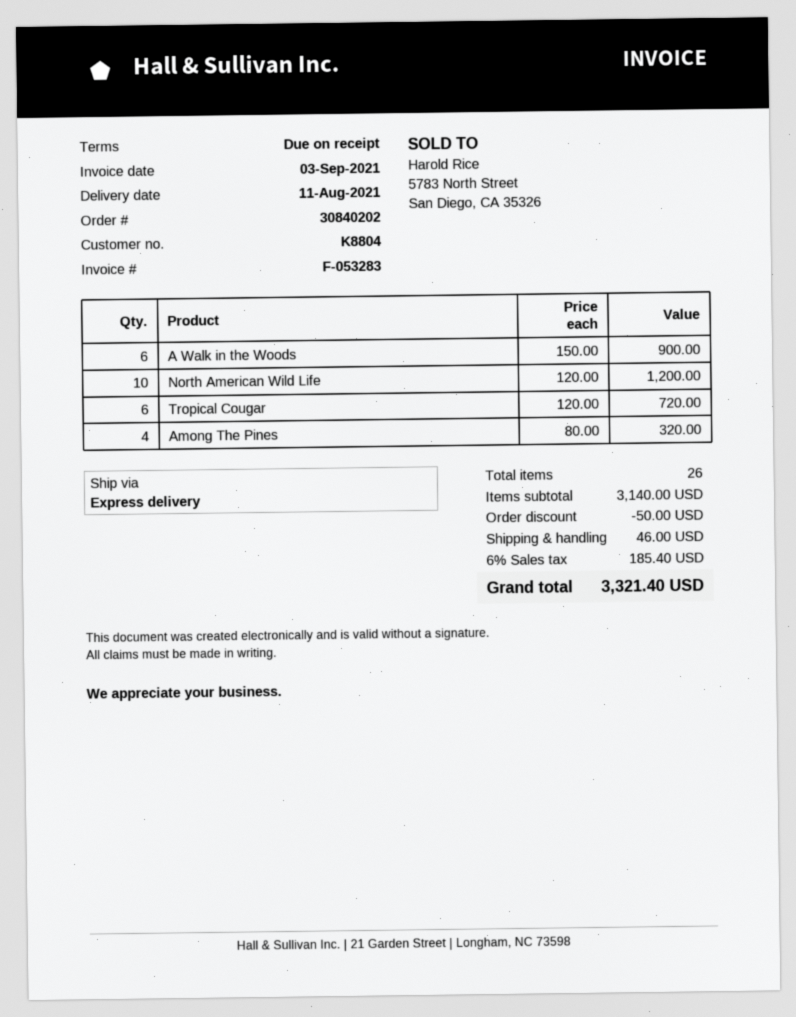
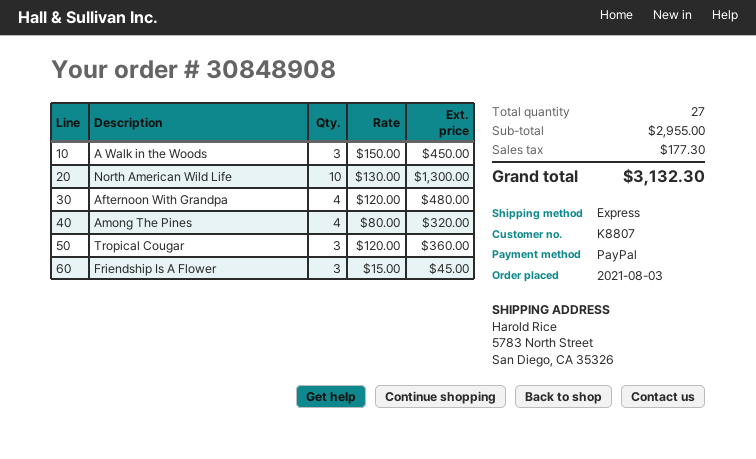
order number: 30840202 -> 30848908
customer number: K8804 -> K8807
A Walk in the Woods: 6 x 150.00 = 900.00 -> 3 x 150.00 = 450.00
North American Wild Life: 10 x 120.00 = 1200.00 -> 10 x 130.00 = 1300.00
Tropical Cougar: 6 x 120.00 = 720.00 -> 3 x 120.00 = 360.00
Afternoon With Grandpa: none -> 4 x 120.00 = 480.00
Friendship Is A Flower: none -> 3 x 15.00 = 45.00
total quantity: 26 -> 27
subtotal: 3140.00 -> 2955.00
discount: 50.00 -> none
shipping: 46.00 -> none
tax: 185.40 -> 177.30
total: 3321.40 -> 3132.30

